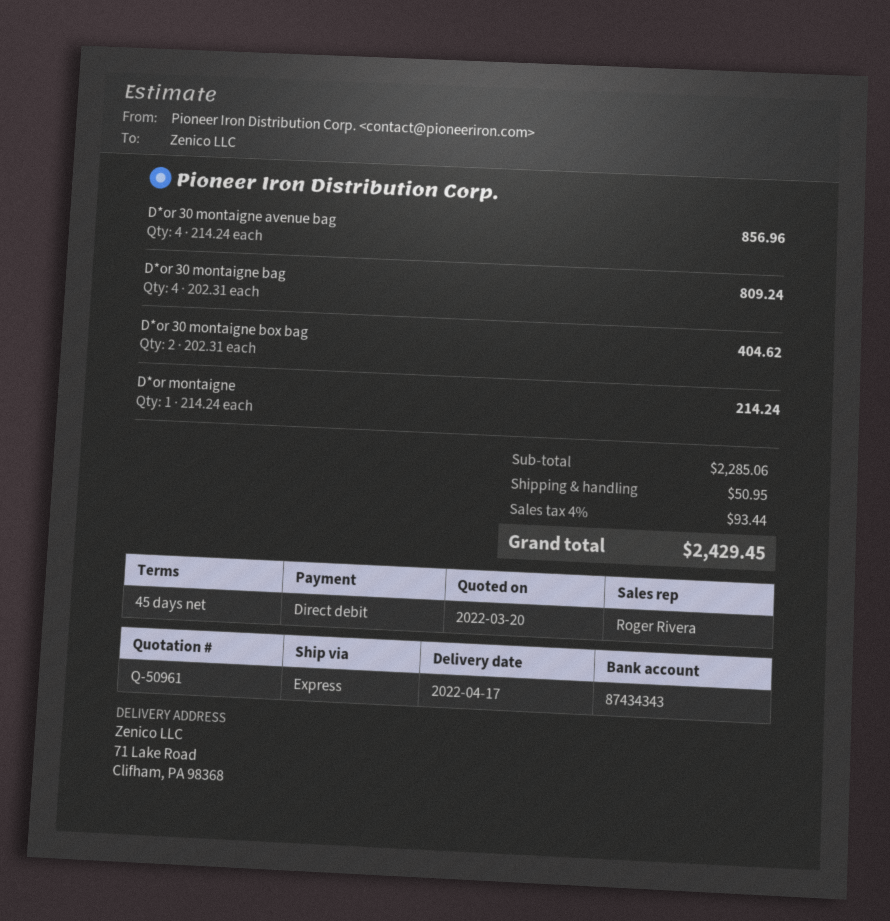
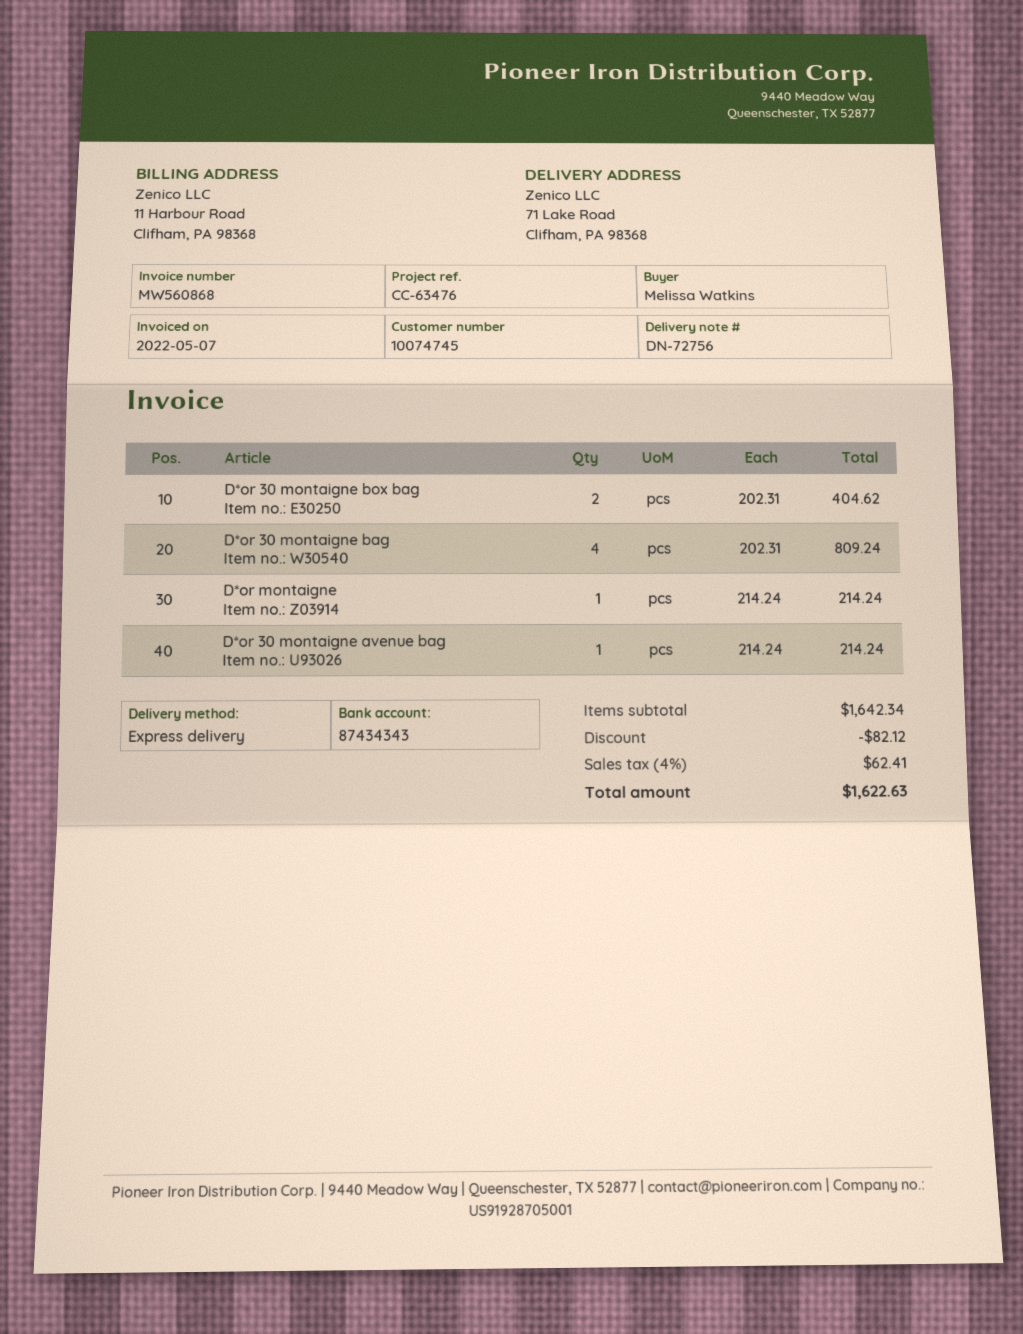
D*or 30 montaigne avenue bag: 4 x 214.24 = 856.96 -> 1 x 214.24 = 214.24
subtotal: 2285.06 -> 1642.34
discount: none -> 82.12
shipping: 50.95 -> none
tax: 4% = 93.44 -> 4% = 62.41
total: 2429.45 -> 1622.63

